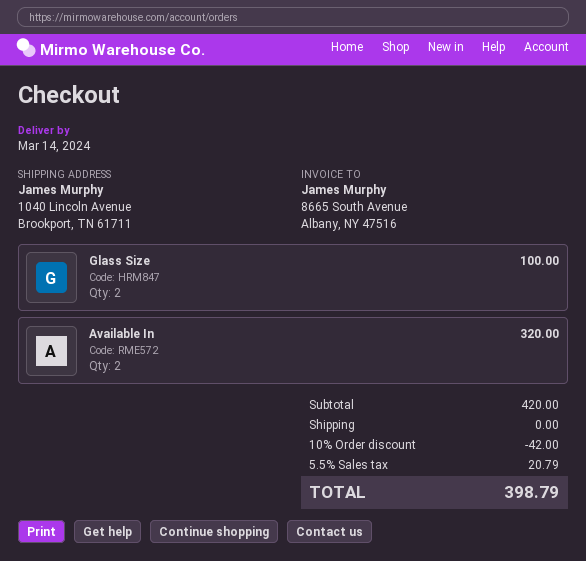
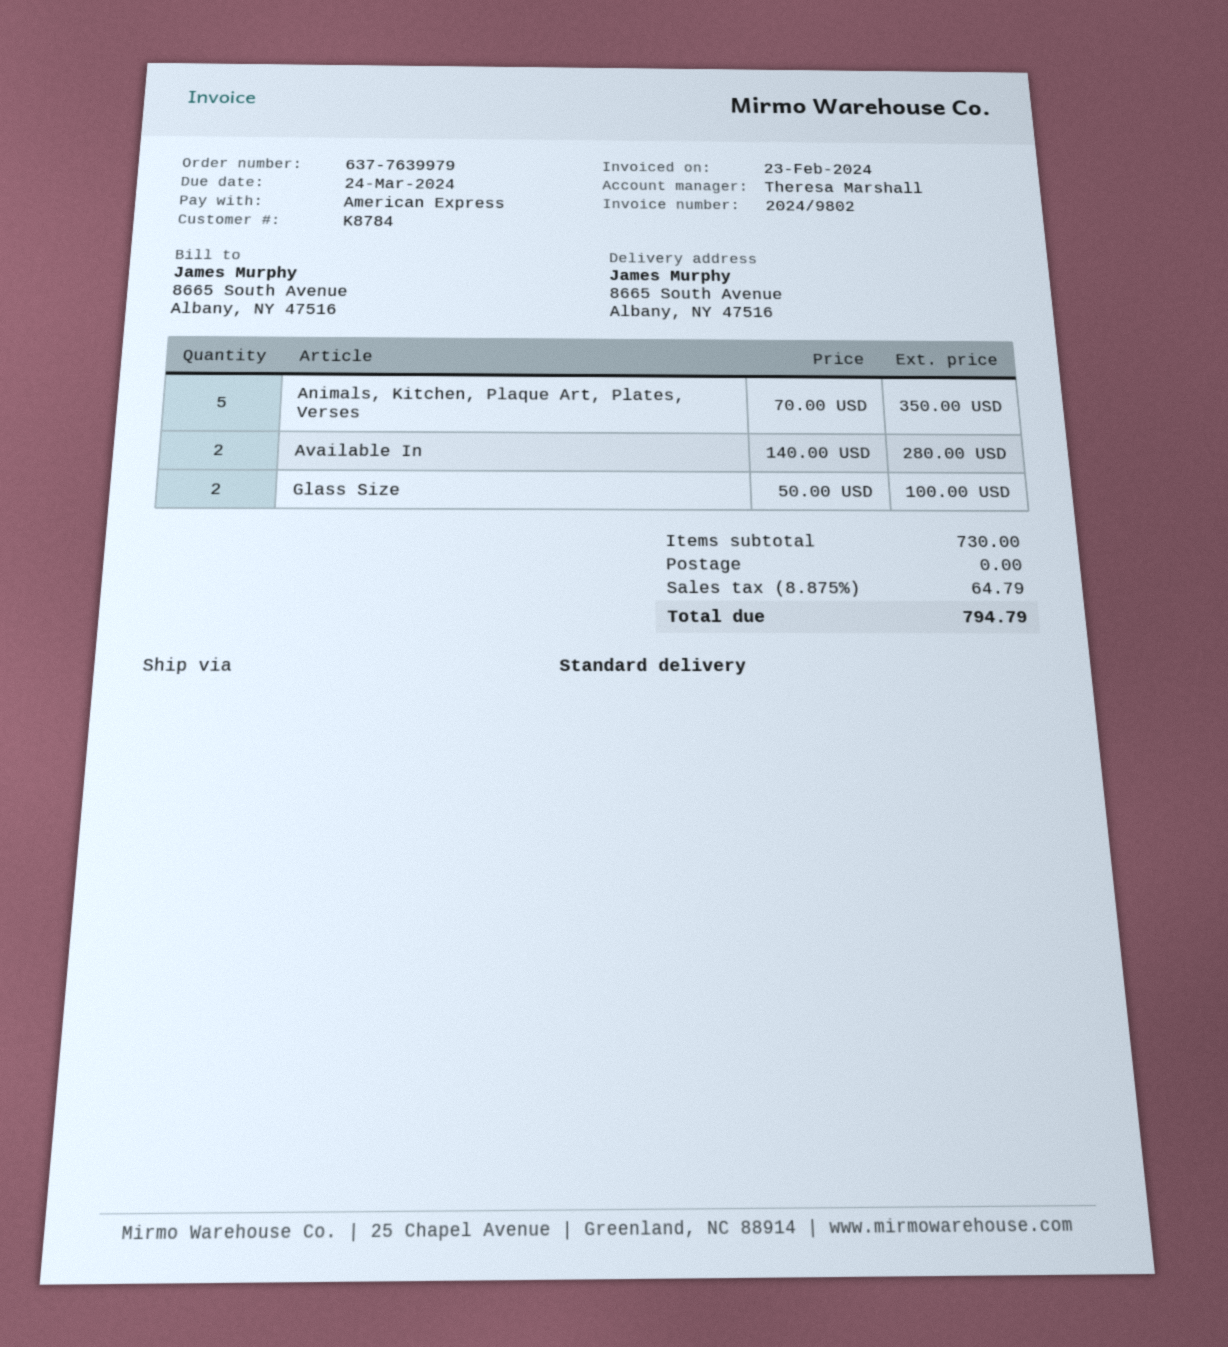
ship to: 1040 Lincoln Avenue, Brookport, TN 61711 -> 8665 South Avenue, Albany, NY 47516
Available In: 2 for 320.00 -> 2 for 280.00
Animals, Kitchen, Plaque Art, Plates, Verses: none -> 5 for 350.00
subtotal: 420.00 -> 730.00
discount: 10% = 42.00 -> none
tax: 5.5% = 20.79 -> 8.875% = 64.79
total: 398.79 -> 794.79

